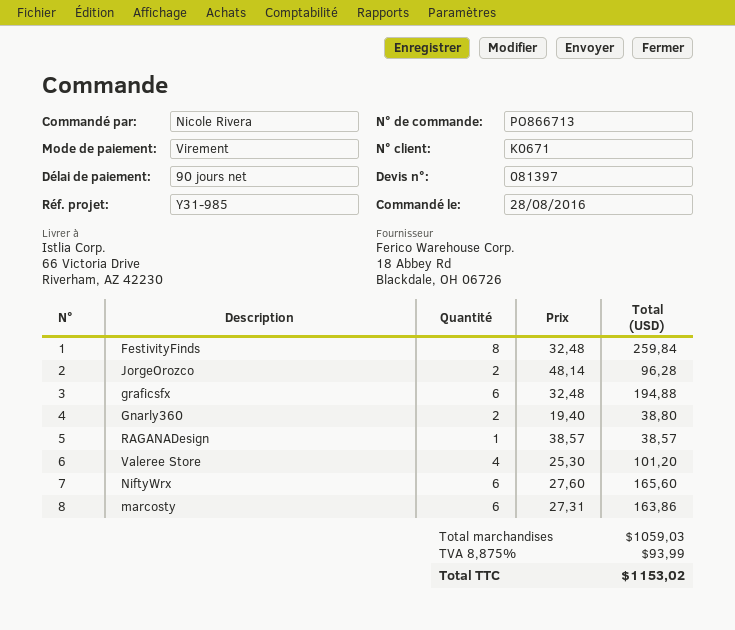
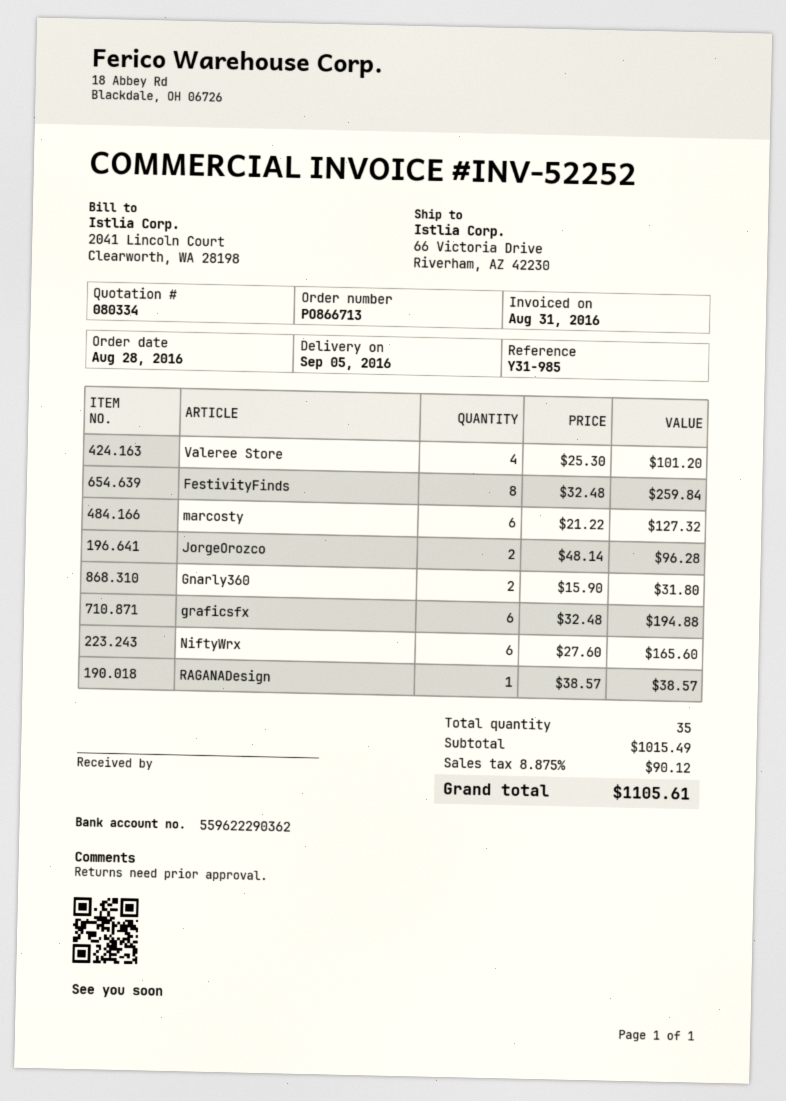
quote number: 081397 -> 080334
Gnarly360: 2 x 19.40 = 38.80 -> 2 x 15.90 = 31.80
marcosty: 6 x 27.31 = 163.86 -> 6 x 21.22 = 127.32
subtotal: 1059.03 -> 1015.49
tax: 8.875% = 93.99 -> 8.875% = 90.12
total: 1153.02 -> 1105.61

